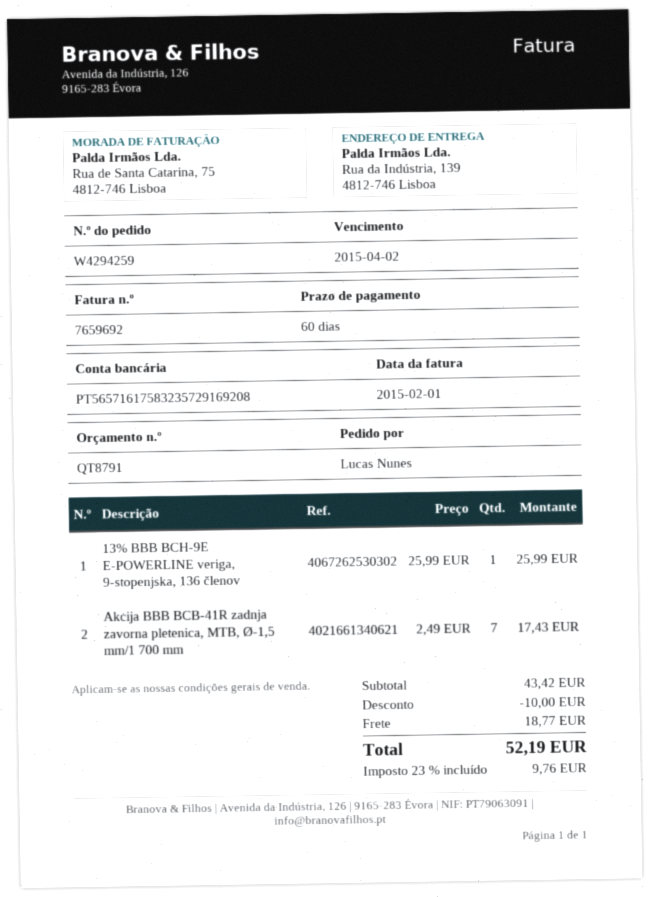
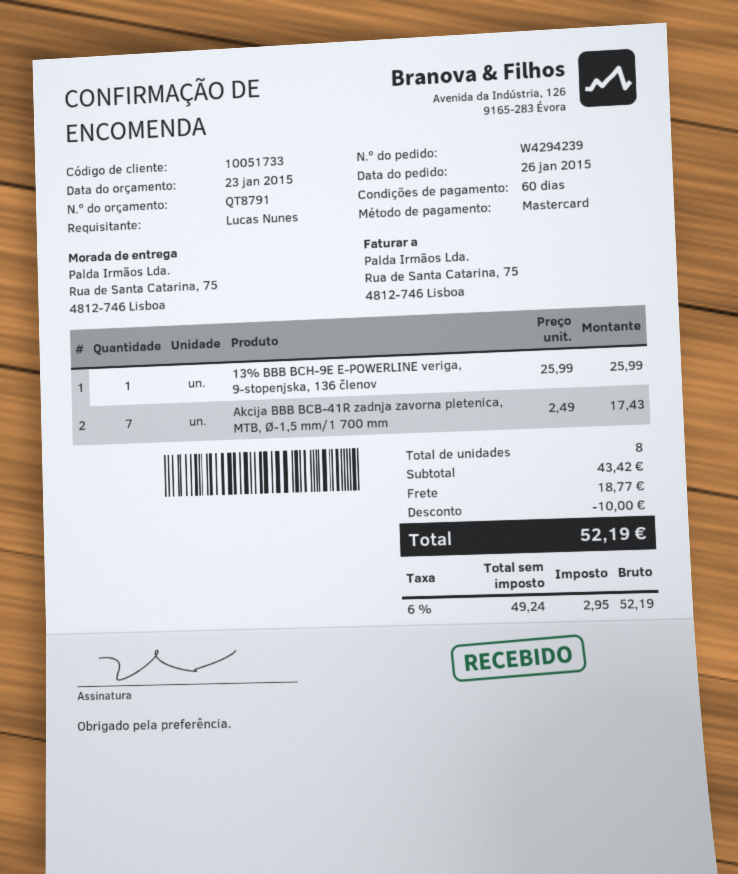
order number: W4294259 -> W4294239
ship to: Rua da Indústria, 139, 4812-746 Lisboa -> Rua de Santa Catarina, 75, 4812-746 Lisboa
tax: 23% = 9.76 -> 6% = 2.95

